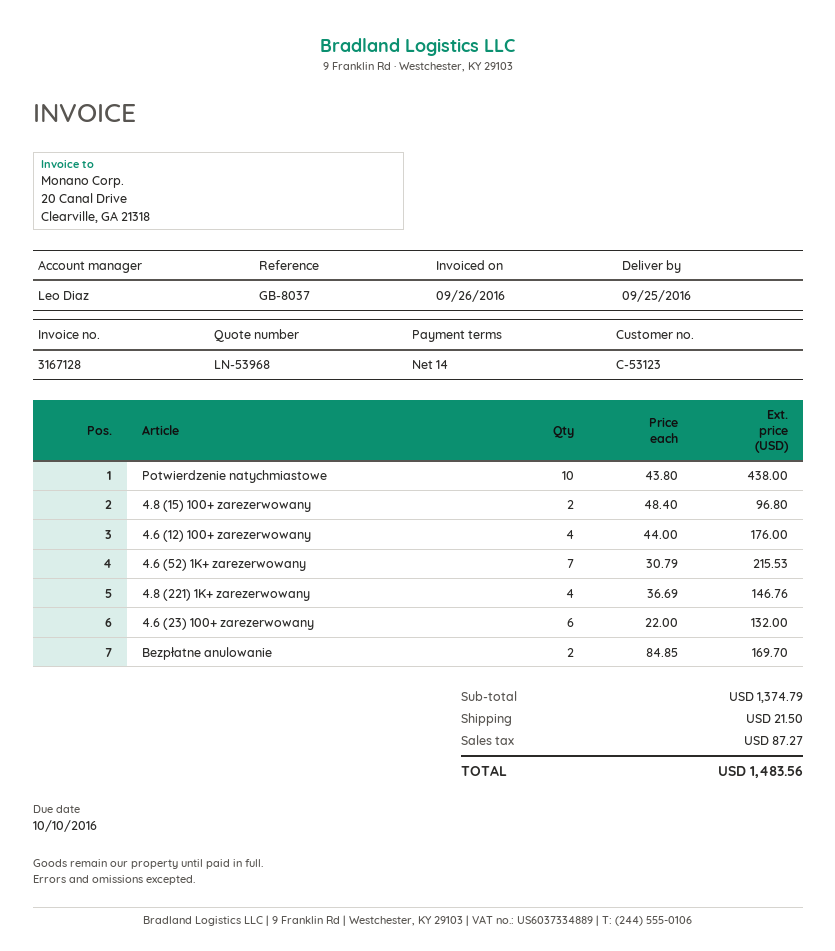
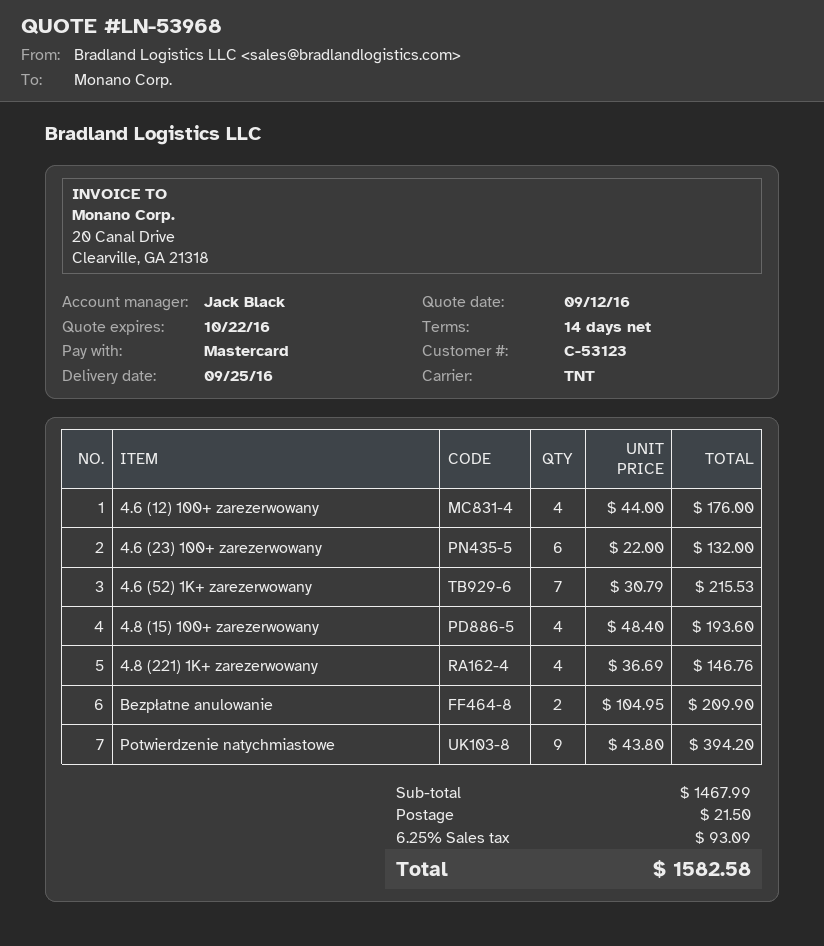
sales rep: Leo Diaz -> Jack Black
Potwierdzenie natychmiastowe: 10 x 43.80 = 438.00 -> 9 x 43.80 = 394.20
4.8 (15) 100+ zarezerwowany: 2 x 48.40 = 96.80 -> 4 x 48.40 = 193.60
Bezpłatne anulowanie: 2 x 84.85 = 169.70 -> 2 x 104.95 = 209.90
subtotal: 1374.79 -> 1467.99
tax: 87.27 -> 93.09
total: 1483.56 -> 1582.58

